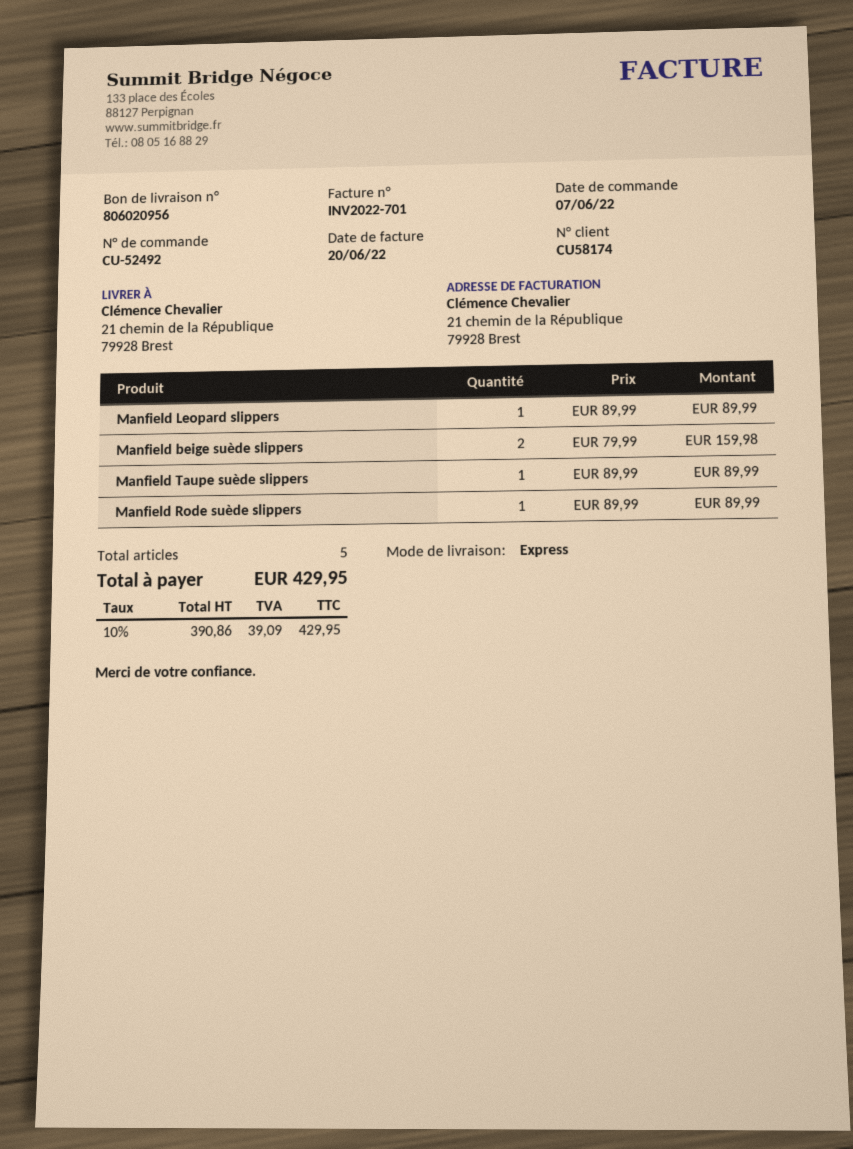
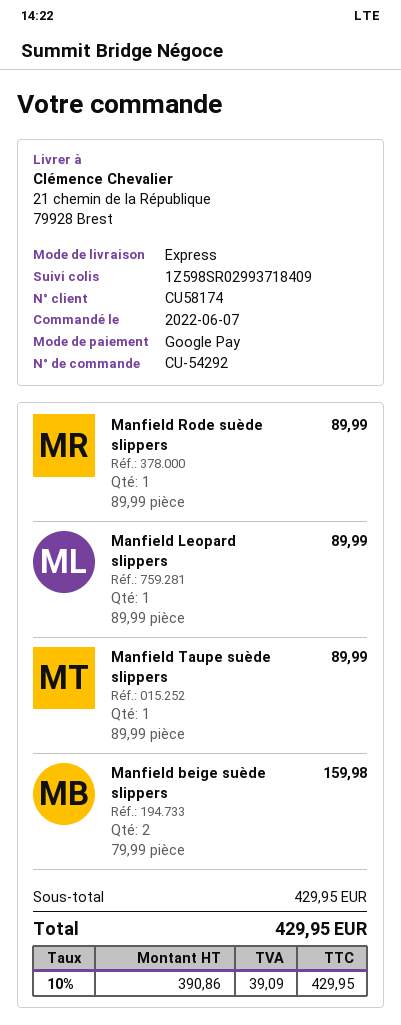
order number: CU-52492 -> CU-54292

